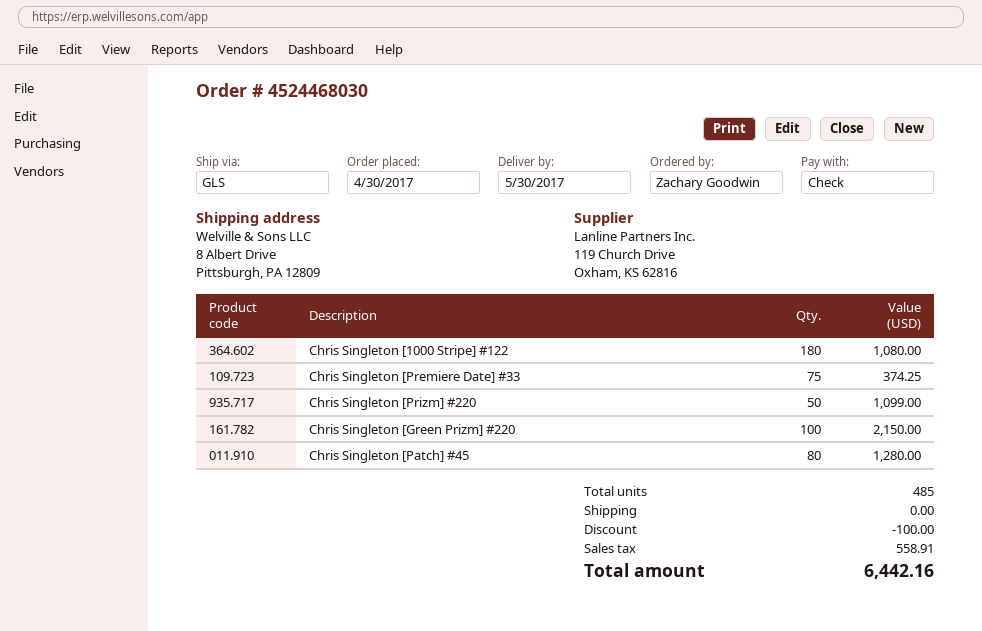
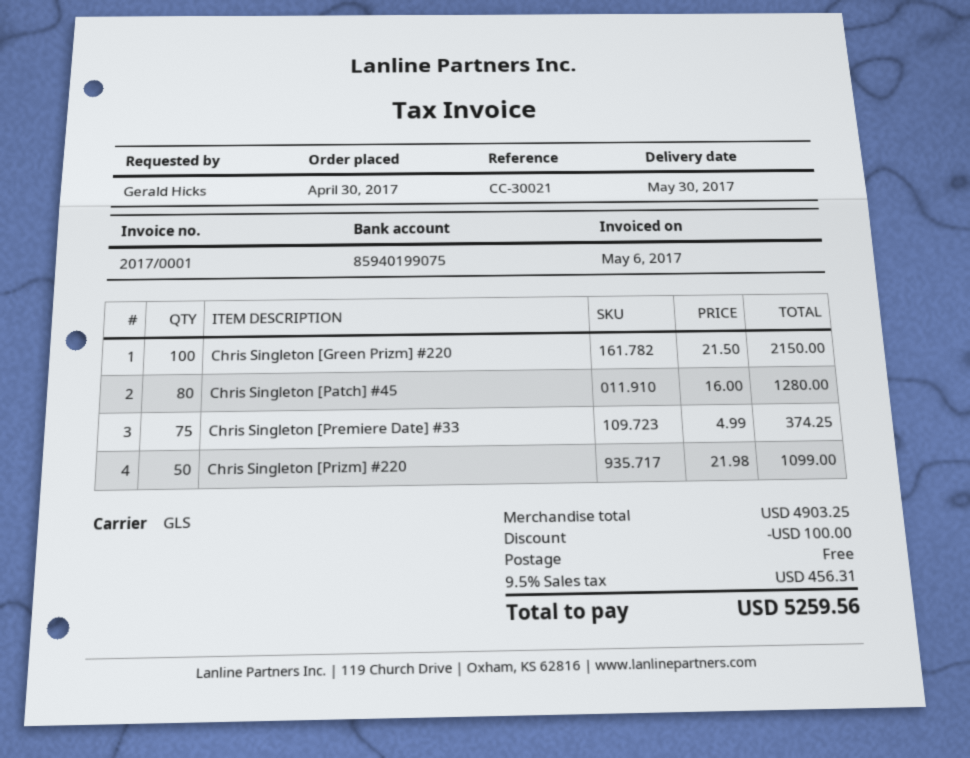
ordered by: Zachary Goodwin -> Gerald Hicks
Chris Singleton [1000 Stripe] #122: 180 for 1080.00 -> none
tax: 558.91 -> 456.31
total: 6442.16 -> 5259.56

